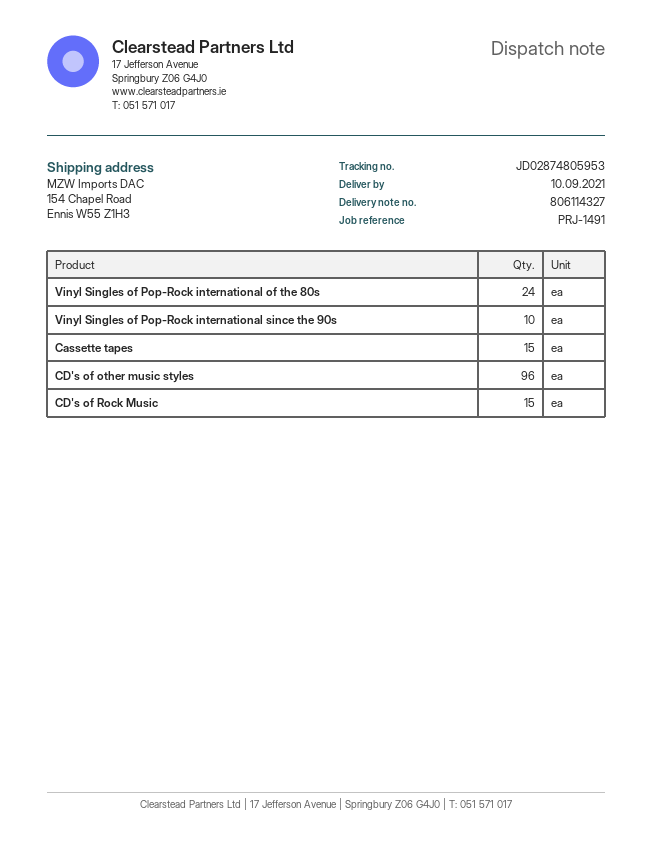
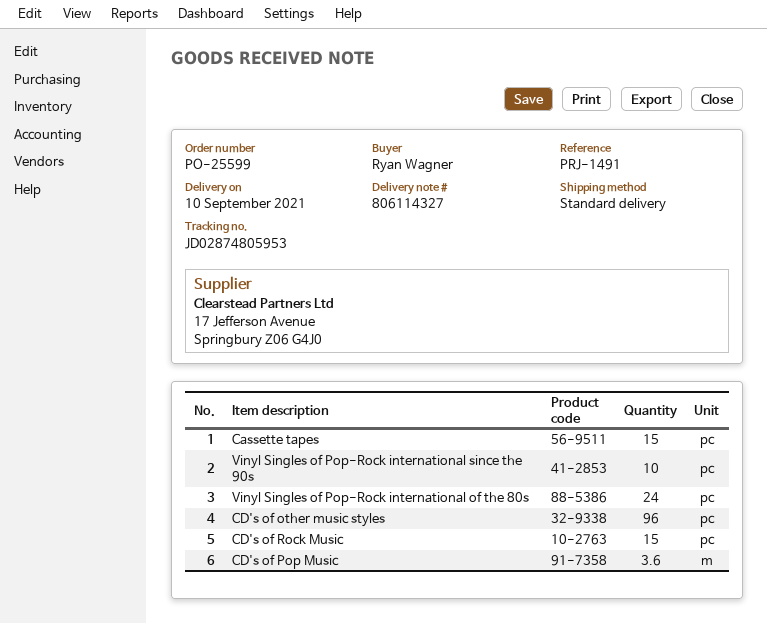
CD's of Pop Music: none -> 3.6

